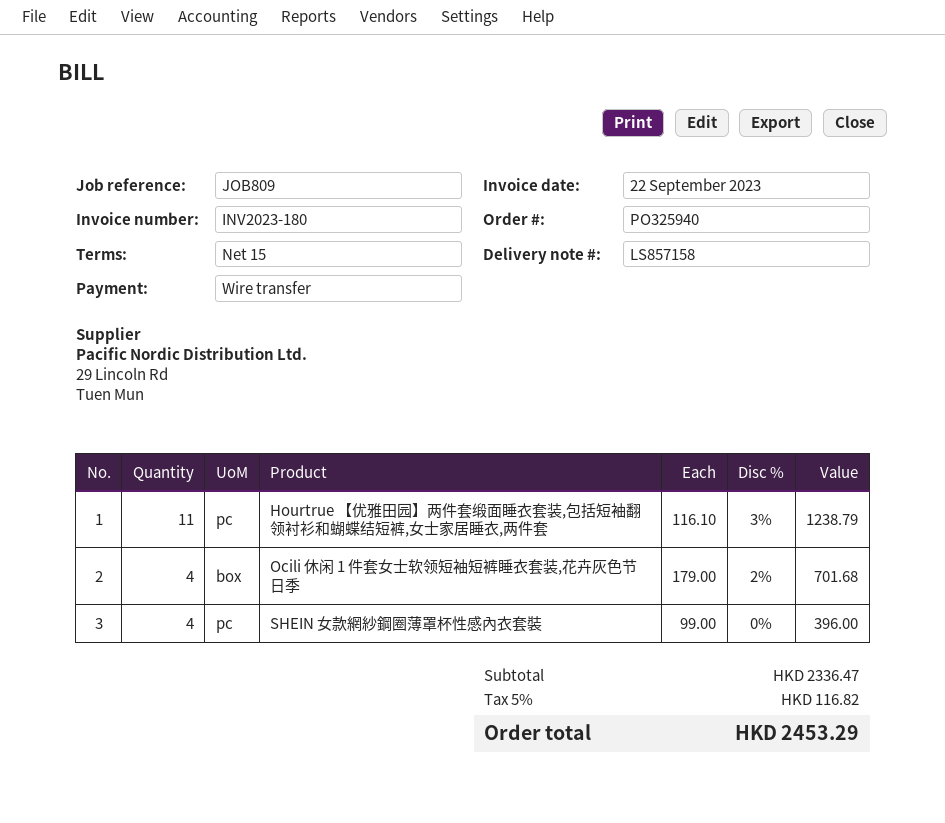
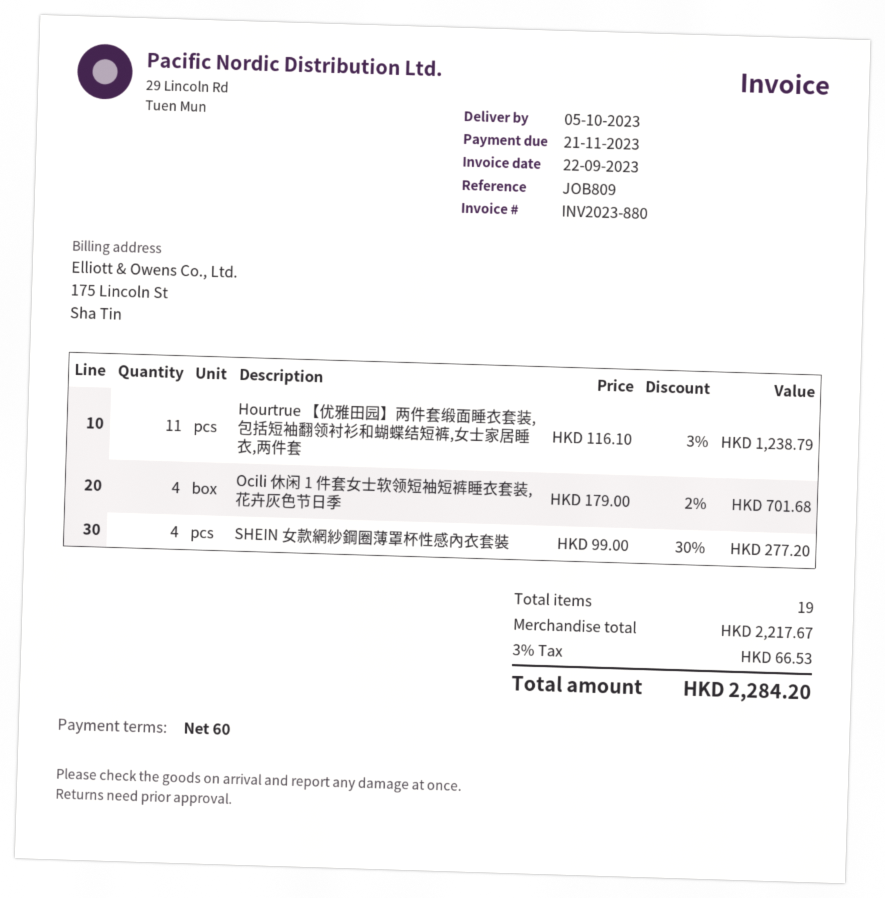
invoice number: INV2023-180 -> INV2023-880
payment terms: 15 days -> 60 days
SHEIN 女款網紗鋼圈薄罩杯性感內衣套裝: 4 x 99.00 = 396.00 -> 4 x 99.00 - 30% = 277.20
subtotal: 2336.47 -> 2217.67
tax: 5% = 116.82 -> 3% = 66.53
total: 2453.29 -> 2284.20

